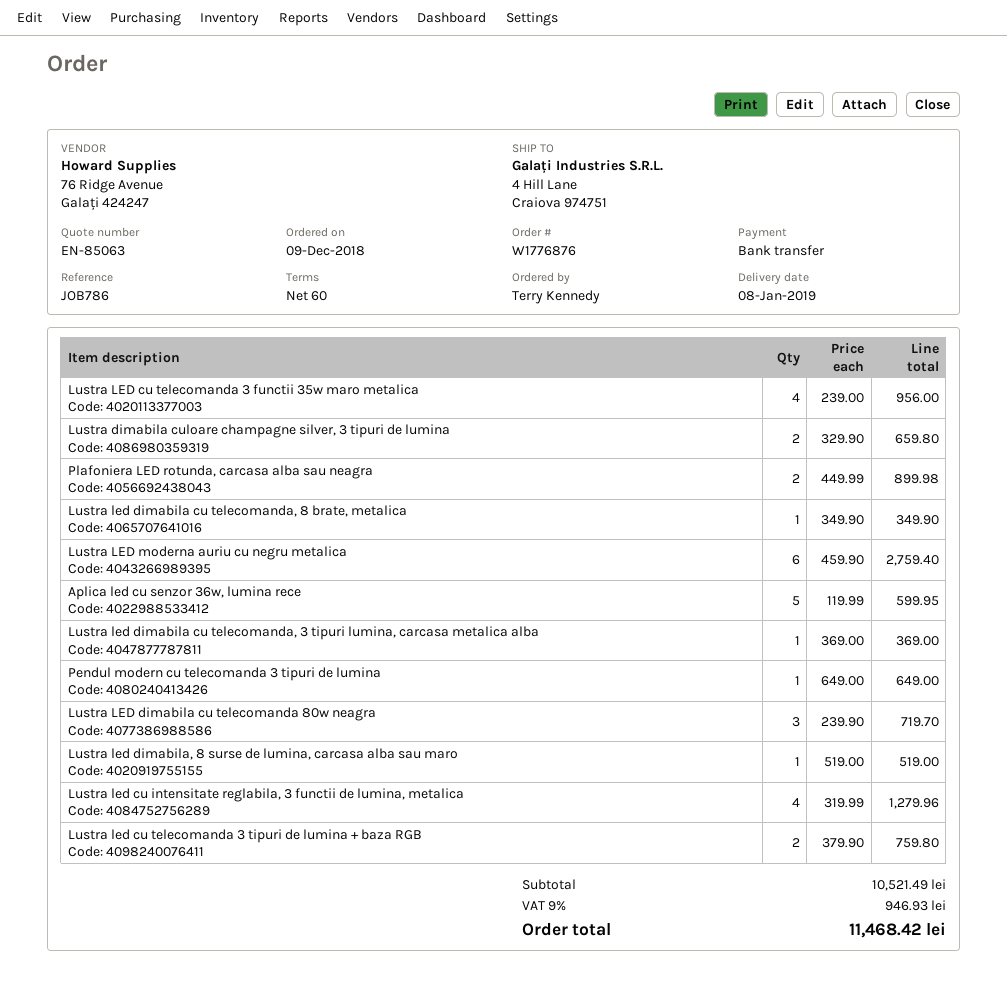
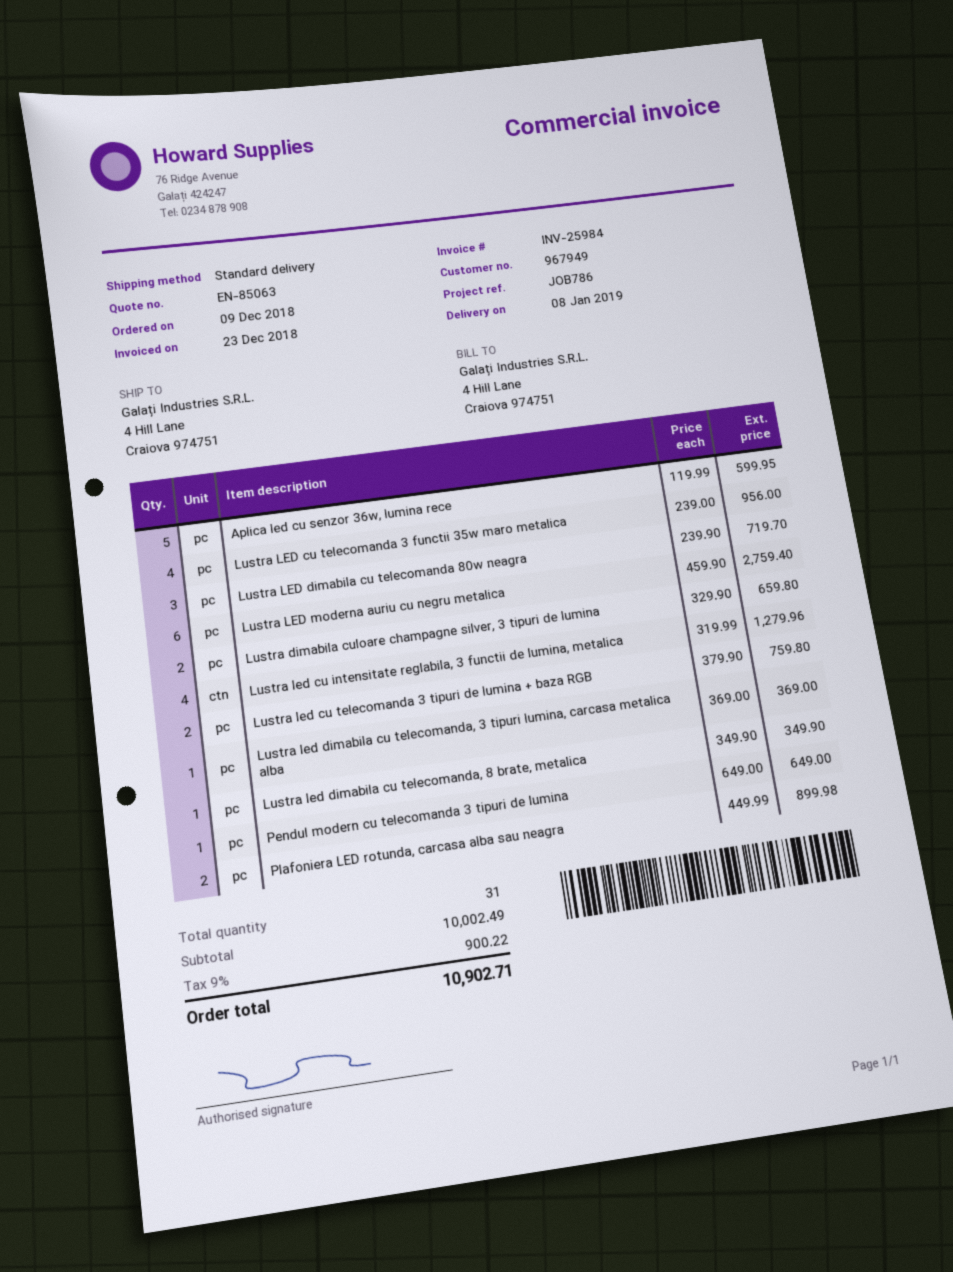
Lustra led dimabila, 8 surse de lumina, carcasa alba sau maro: 1 x 519.00 = 519.00 -> none
subtotal: 10521.49 -> 10002.49
tax: 9% = 946.93 -> 9% = 900.22
total: 11468.42 -> 10902.71

